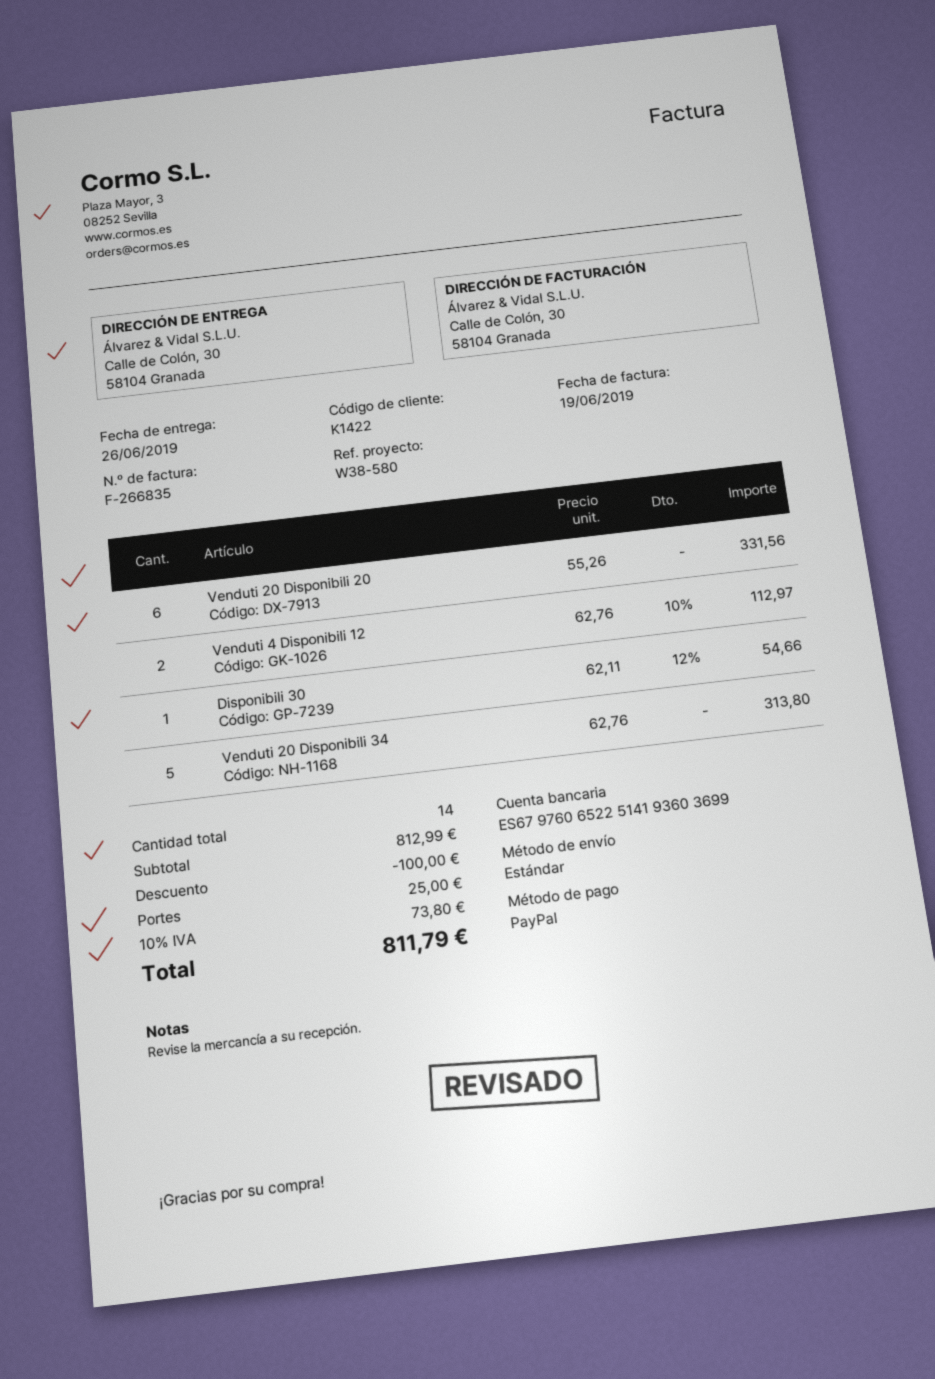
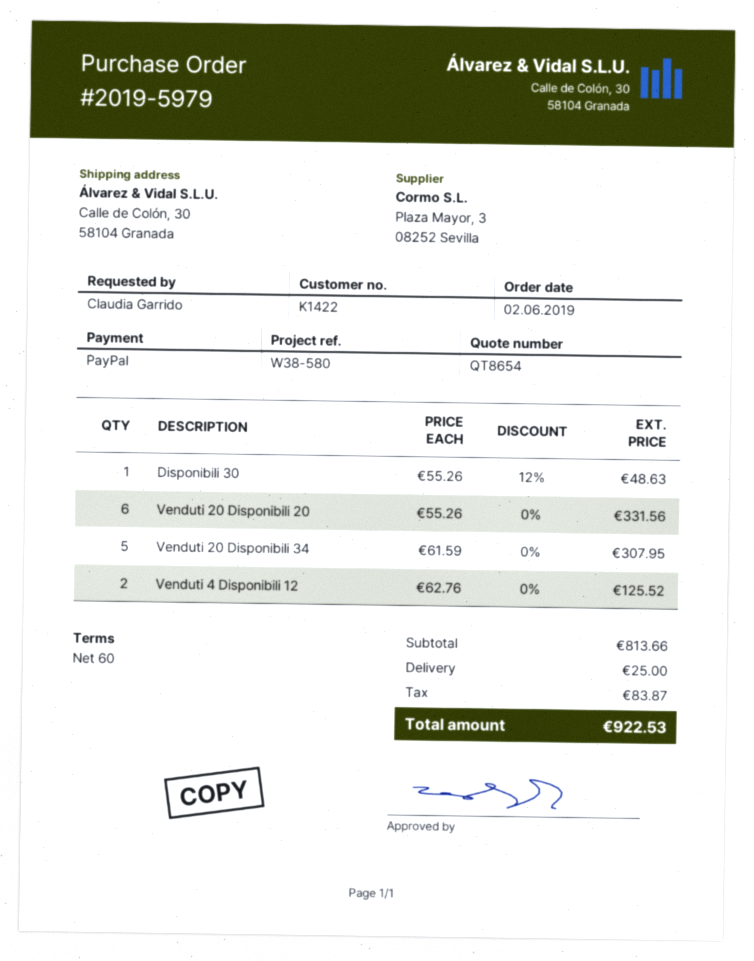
Venduti 4 Disponibili 12: 2 x 62.76 - 10% = 112.97 -> 2 x 62.76 = 125.52
Disponibili 30: 1 x 62.11 - 12% = 54.66 -> 1 x 55.26 - 12% = 48.63
Venduti 20 Disponibili 34: 5 x 62.76 = 313.80 -> 5 x 61.59 = 307.95
subtotal: 812.99 -> 813.66
discount: 100.00 -> none
tax: 73.80 -> 83.87
total: 811.79 -> 922.53

